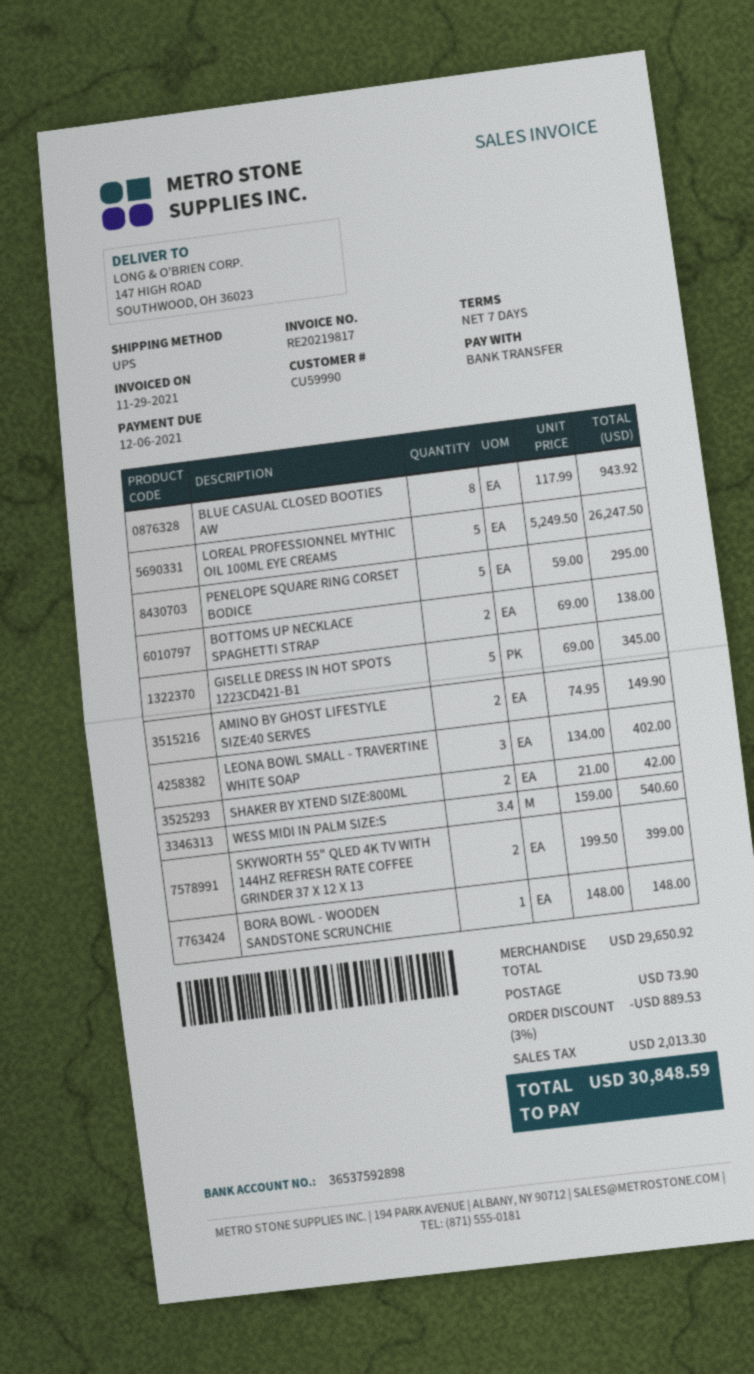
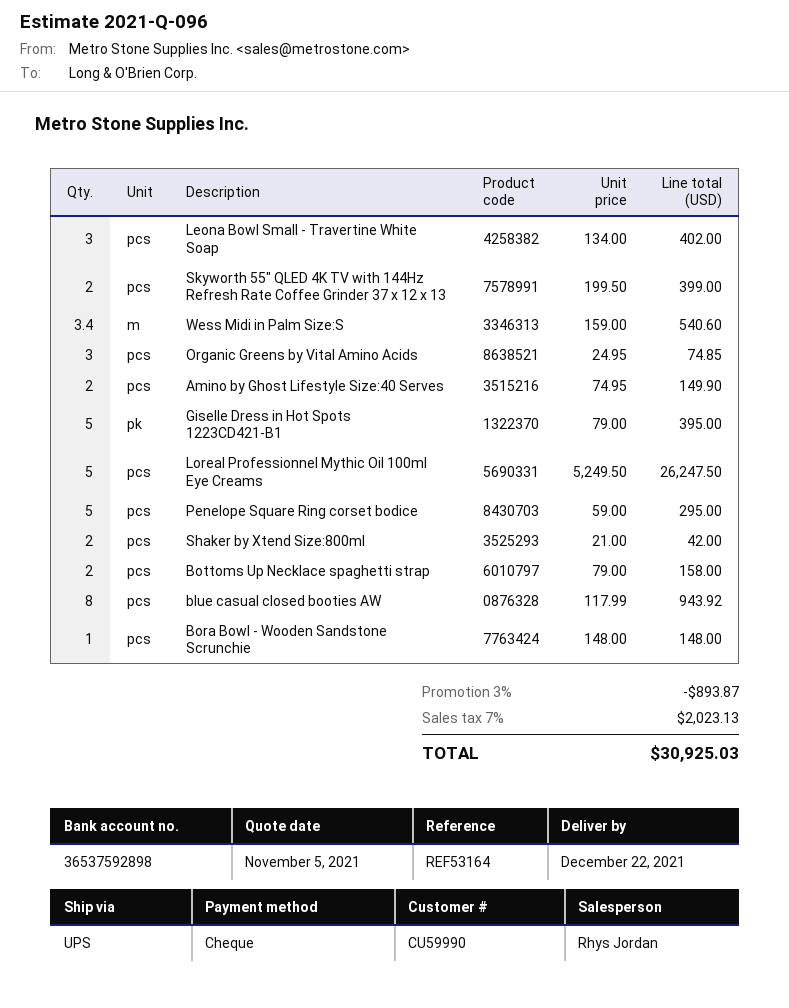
payment method: bank transfer -> cheque
BOTTOMS UP NECKLACE SPAGHETTI STRAP: 2 x 69.00 = 138.00 -> 2 x 79.00 = 158.00
GISELLE DRESS IN HOT SPOTS 1223CD421-B1: 5 x 69.00 = 345.00 -> 5 x 79.00 = 395.00
Organic Greens by Vital Amino Acids: none -> 3 x 24.95 = 74.85
discount: 3% = 889.53 -> 3% = 893.87
shipping: 73.90 -> none
tax: 2013.30 -> 2023.13
total: 30848.59 -> 30925.03

